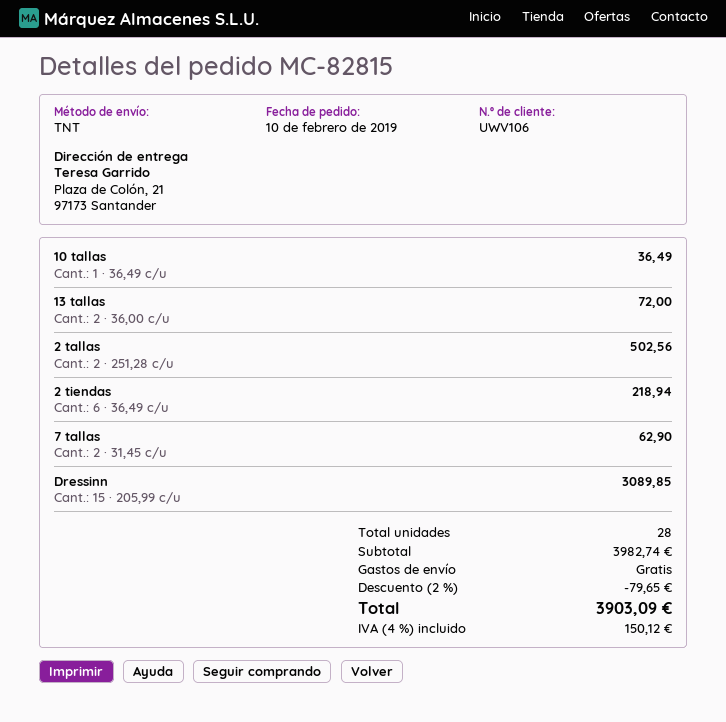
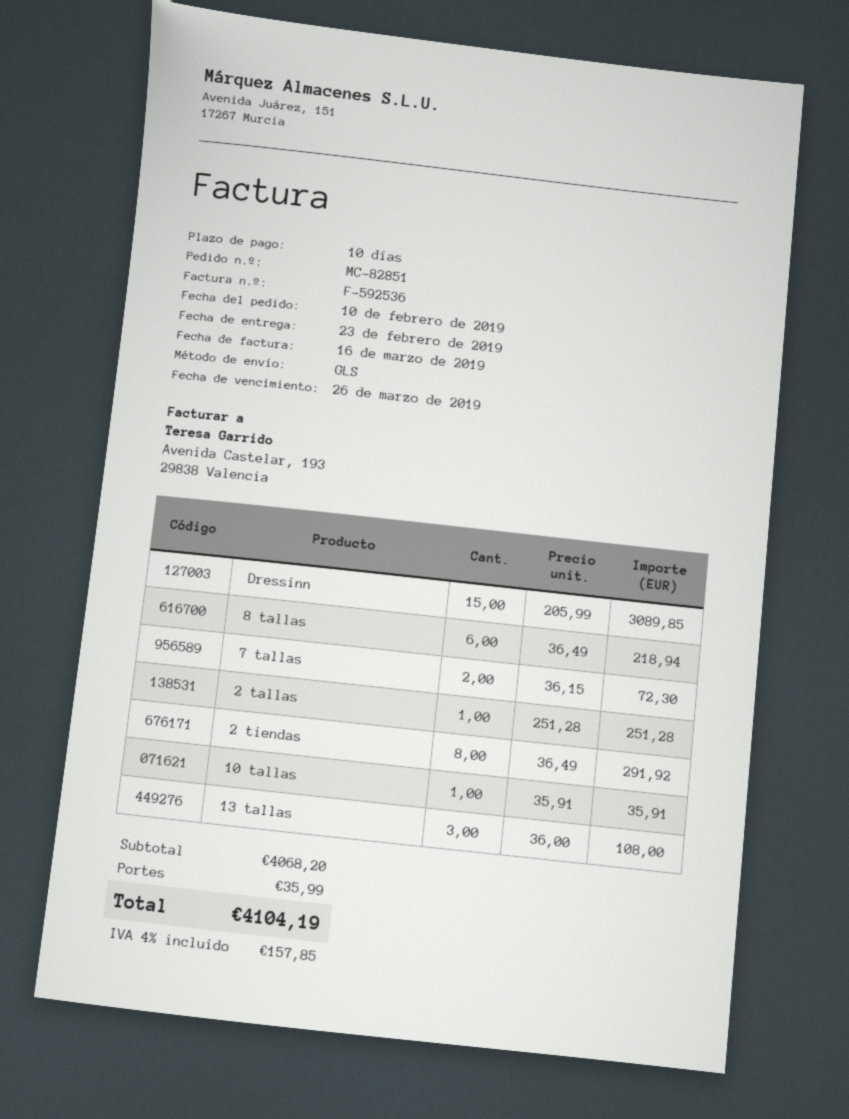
order number: MC-82815 -> MC-82851
shipping method: TNT -> GLS
10 tallas: 1 x 36.49 = 36.49 -> 1 x 35.91 = 35.91
13 tallas: 2 x 36.00 = 72.00 -> 3 x 36.00 = 108.00
2 tallas: 2 x 251.28 = 502.56 -> 1 x 251.28 = 251.28
2 tiendas: 6 x 36.49 = 218.94 -> 8 x 36.49 = 291.92
7 tallas: 2 x 31.45 = 62.90 -> 2 x 36.15 = 72.30
8 tallas: none -> 6 x 36.49 = 218.94
subtotal: 3982.74 -> 4068.20
discount: 2% = 79.65 -> none
shipping: 0.00 -> 35.99
tax: 4% = 150.12 -> 4% = 157.85
total: 3903.09 -> 4104.19

